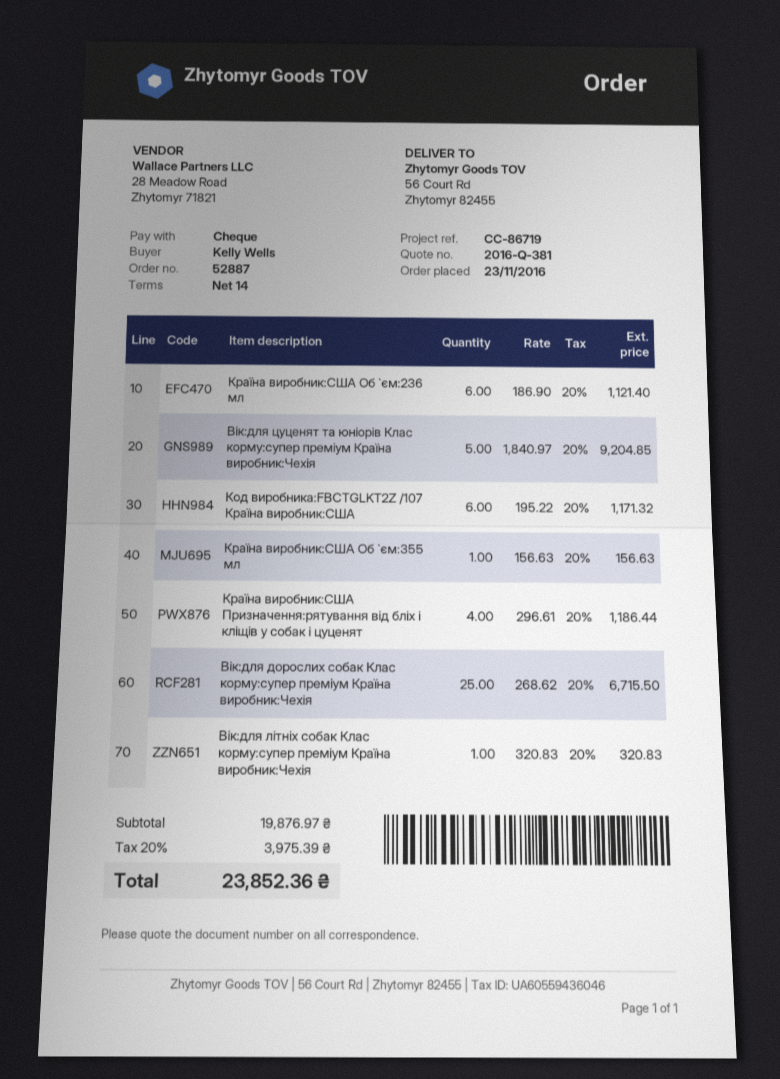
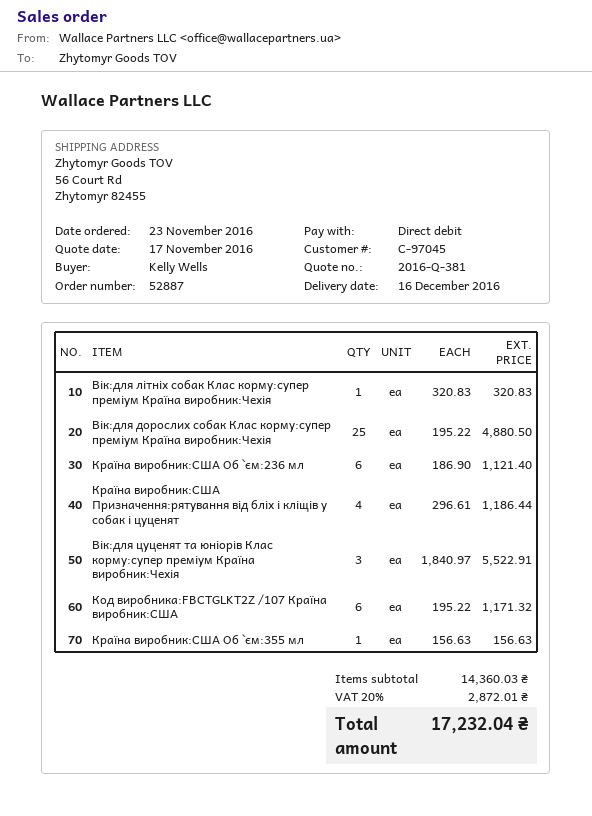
payment method: cheque -> direct debit
Вік:для цуценят та юніорів Клас корму:супер преміум Країна виробник:Чехія: 5 x 1840.97 = 9204.85 -> 3 x 1840.97 = 5522.91
Вік:для дорослих собак Клас корму:супер преміум Країна виробник:Чехія: 25 x 268.62 = 6715.50 -> 25 x 195.22 = 4880.50
subtotal: 19876.97 -> 14360.03
tax: 20% = 3975.39 -> 20% = 2872.01
total: 23852.36 -> 17232.04

